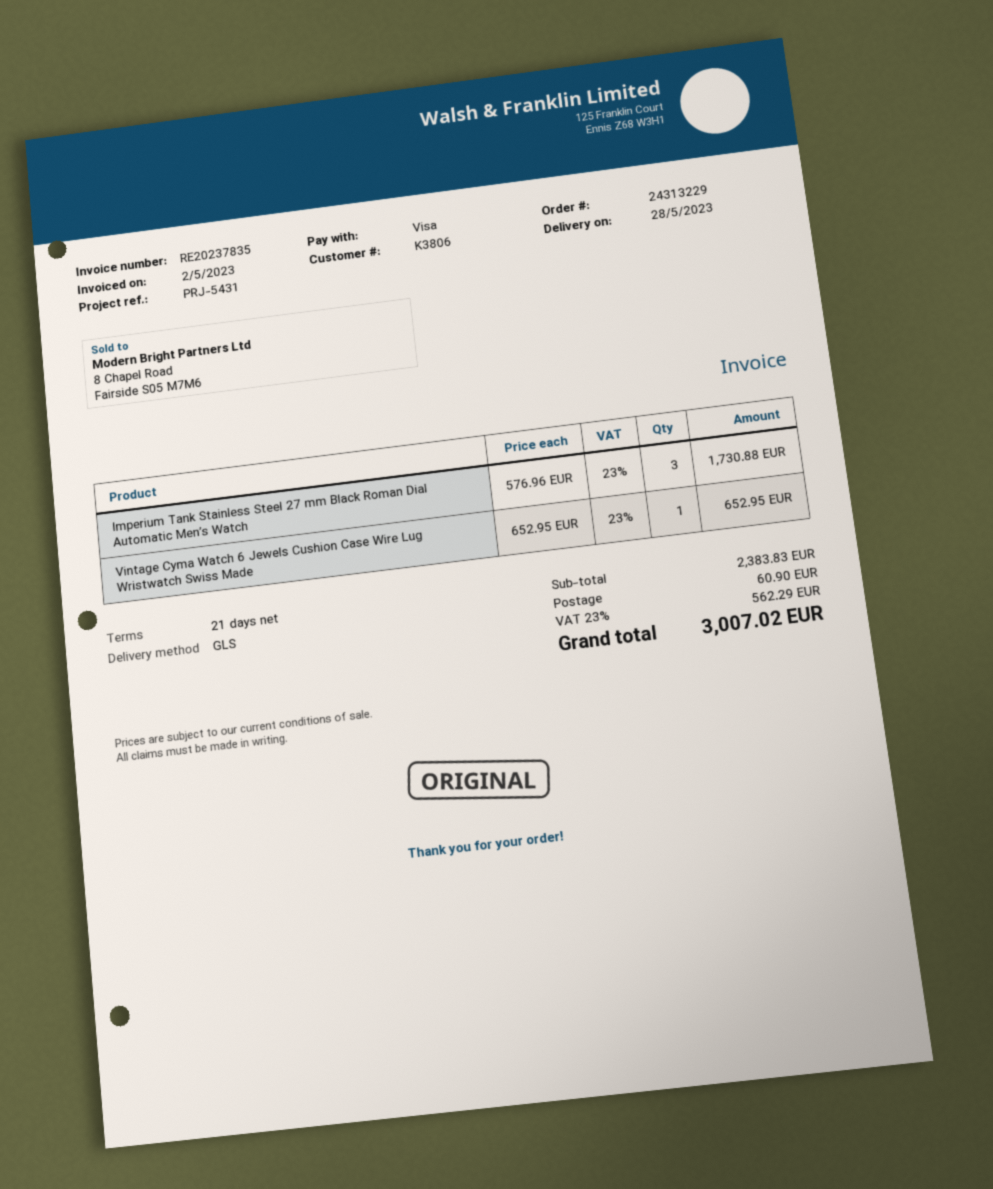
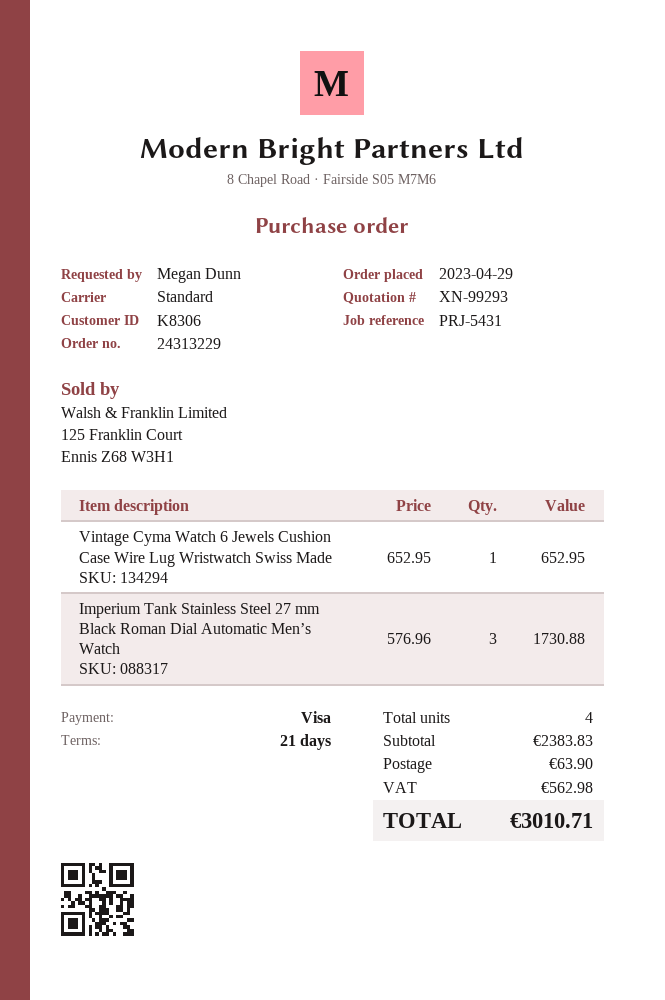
customer number: K3806 -> K8306
shipping method: GLS -> standard
shipping: 60.90 -> 63.90
tax: 562.29 -> 562.98
total: 3007.02 -> 3010.71

